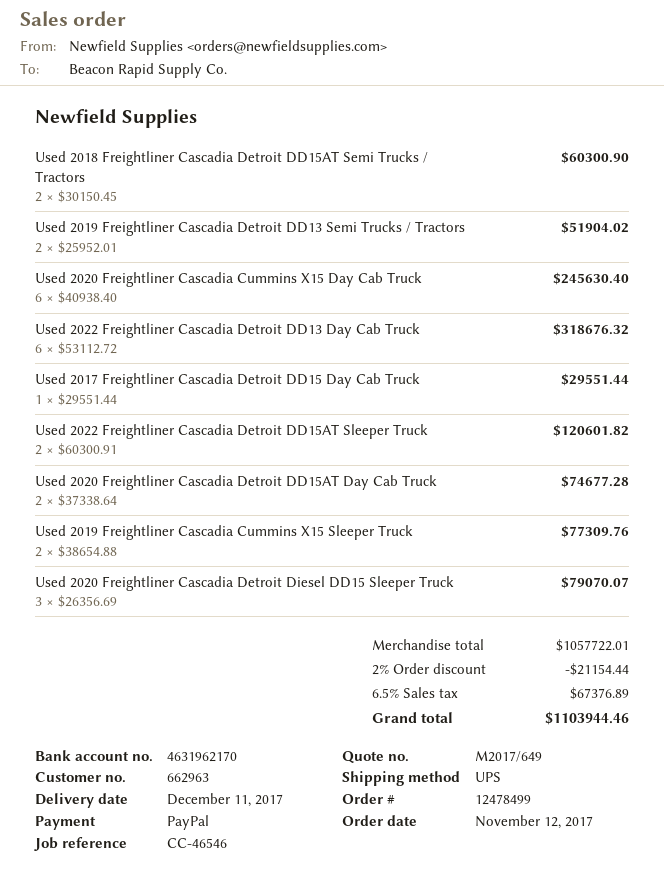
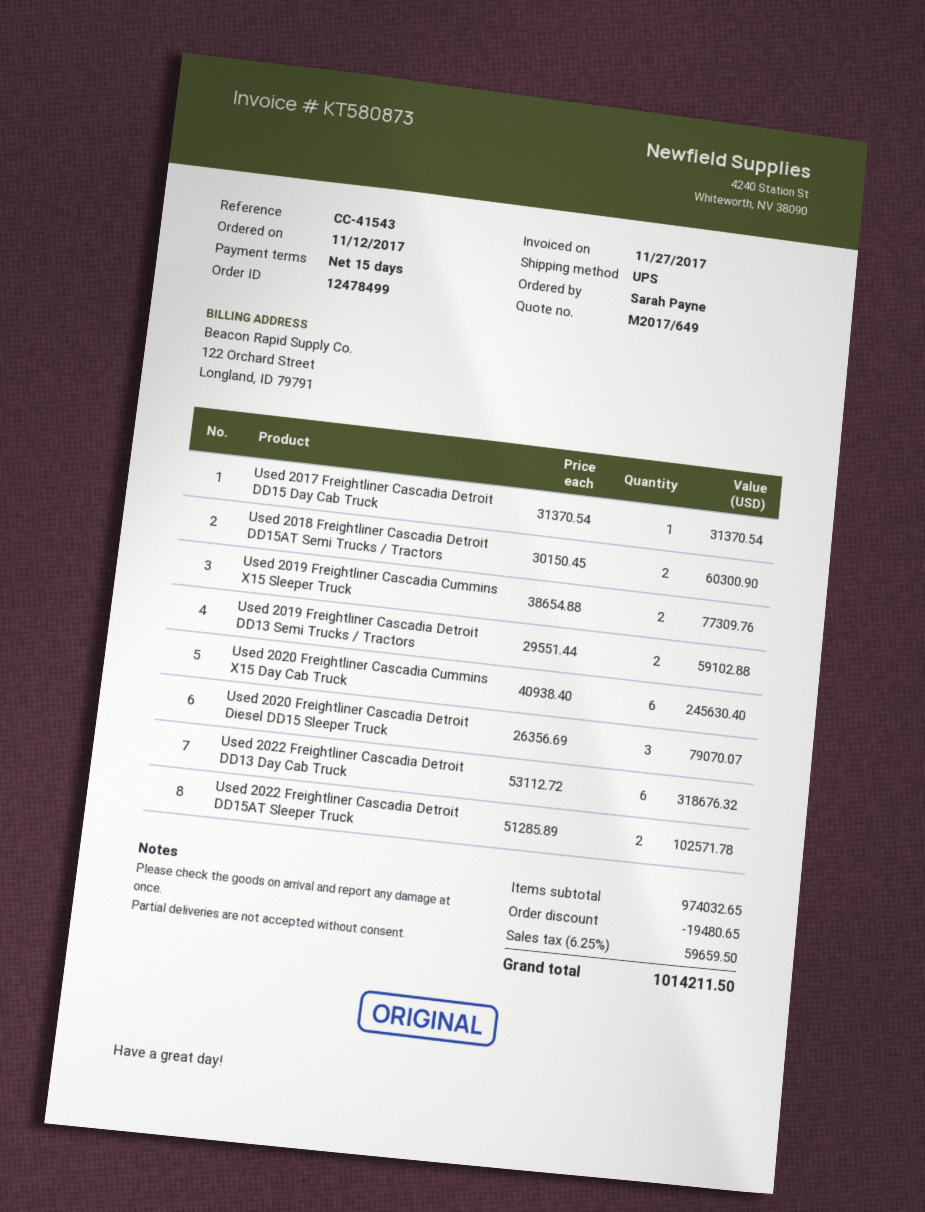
reference: CC-46546 -> CC-41543
Used 2019 Freightliner Cascadia Detroit DD13 Semi Trucks / Tractors: 2 x 25952.01 = 51904.02 -> 2 x 29551.44 = 59102.88
Used 2017 Freightliner Cascadia Detroit DD15 Day Cab Truck: 1 x 29551.44 = 29551.44 -> 1 x 31370.54 = 31370.54
Used 2022 Freightliner Cascadia Detroit DD15AT Sleeper Truck: 2 x 60300.91 = 120601.82 -> 2 x 51285.89 = 102571.78
Used 2020 Freightliner Cascadia Detroit DD15AT Day Cab Truck: 2 x 37338.64 = 74677.28 -> none
subtotal: 1057722.01 -> 974032.65
discount: 21154.44 -> 19480.65
tax: 6.5% = 67376.89 -> 6.25% = 59659.50
total: 1103944.46 -> 1014211.50

